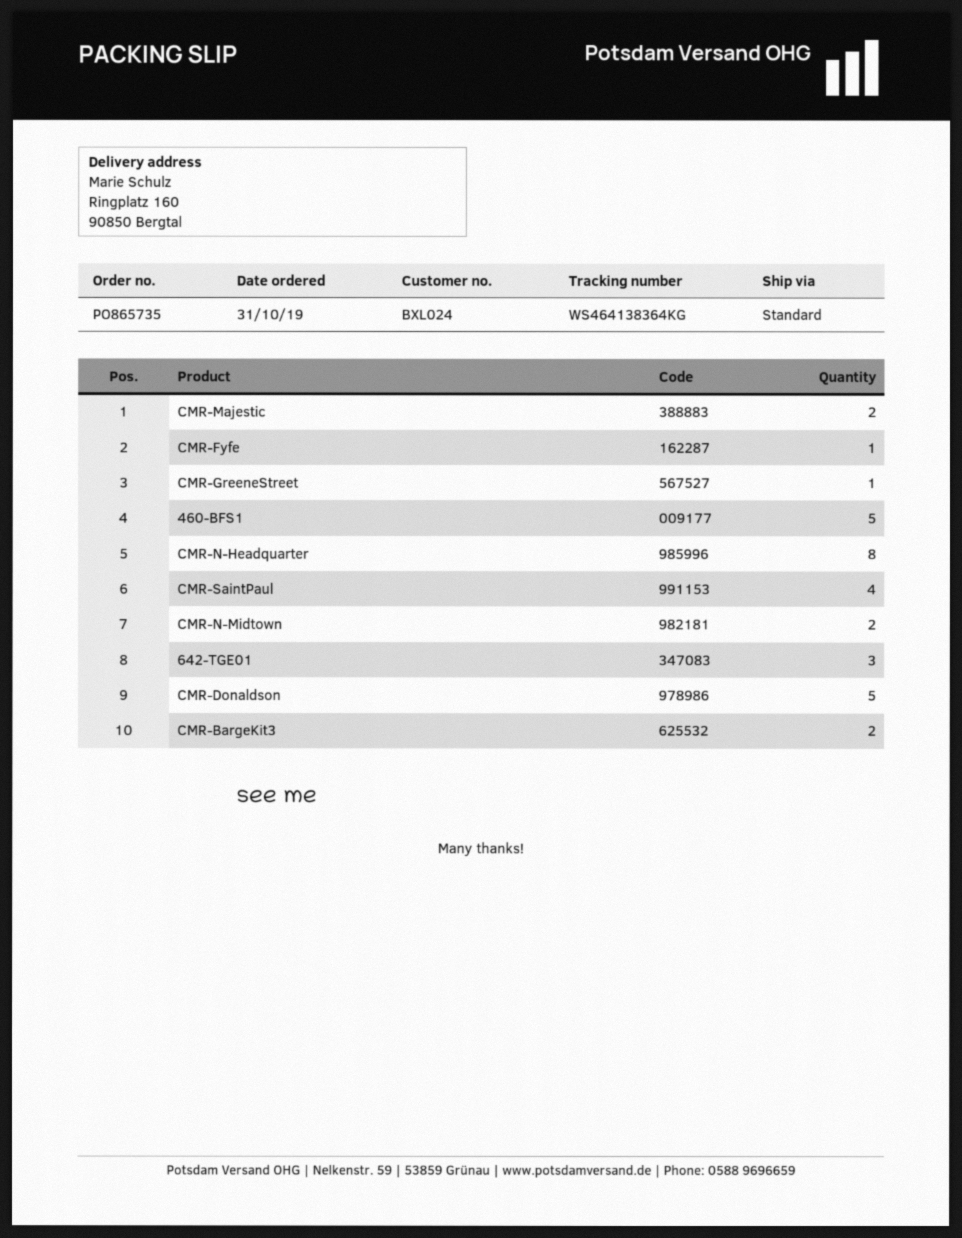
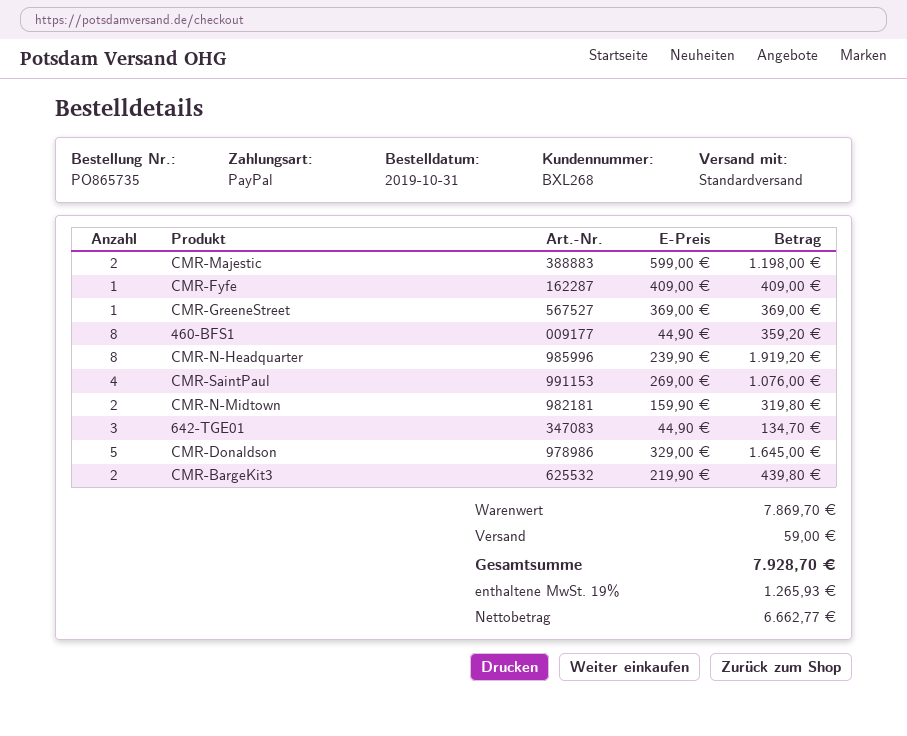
customer number: BXL024 -> BXL268
460-BFS1: 5 -> 8

